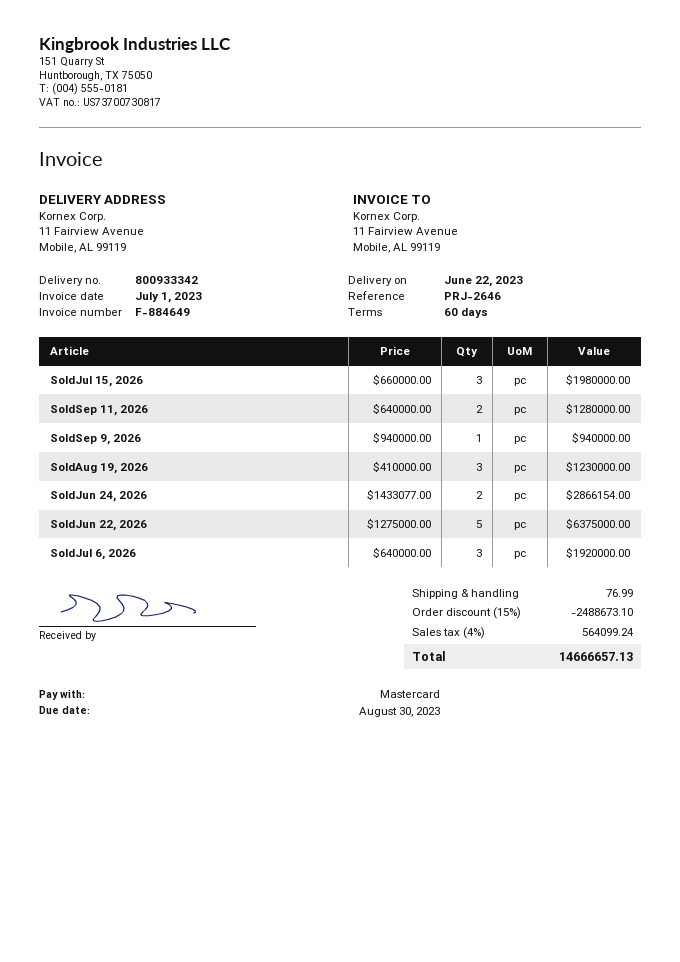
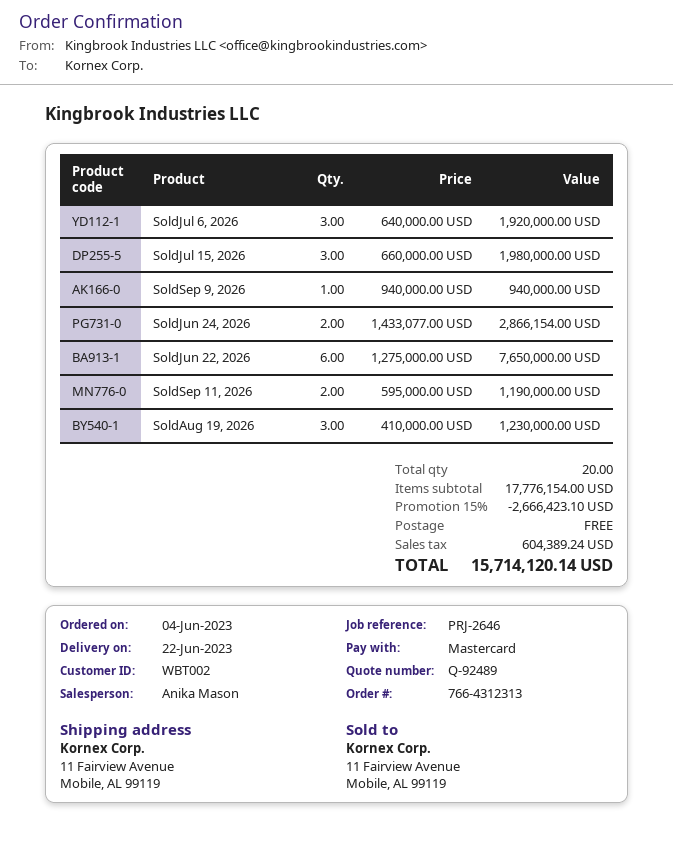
SoldSep 11, 2026: 2 x 640000.00 = 1280000.00 -> 2 x 595000.00 = 1190000.00
SoldJun 22, 2026: 5 x 1275000.00 = 6375000.00 -> 6 x 1275000.00 = 7650000.00
discount: 15% = 2488673.10 -> 15% = 2666423.10
shipping: 76.99 -> 0.00
tax: 564099.24 -> 604389.24
total: 14666657.13 -> 15714120.14

